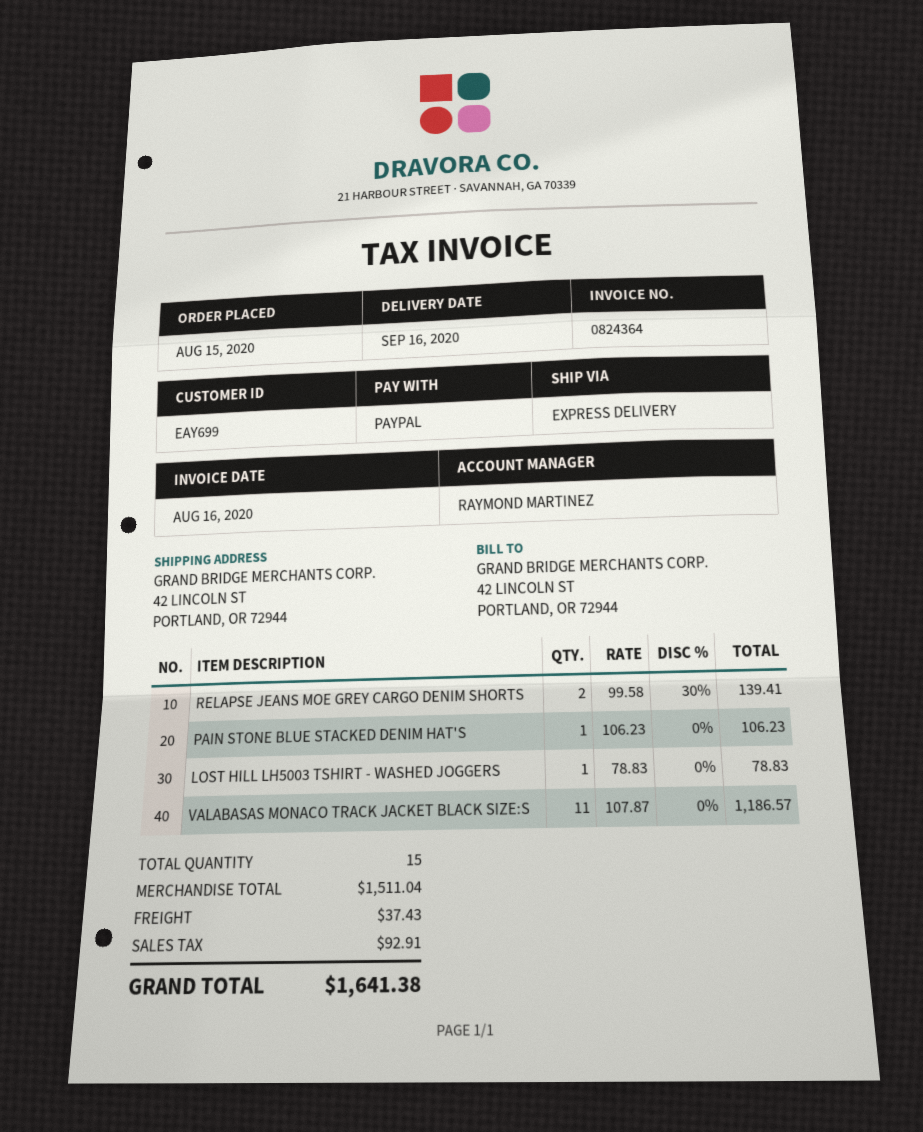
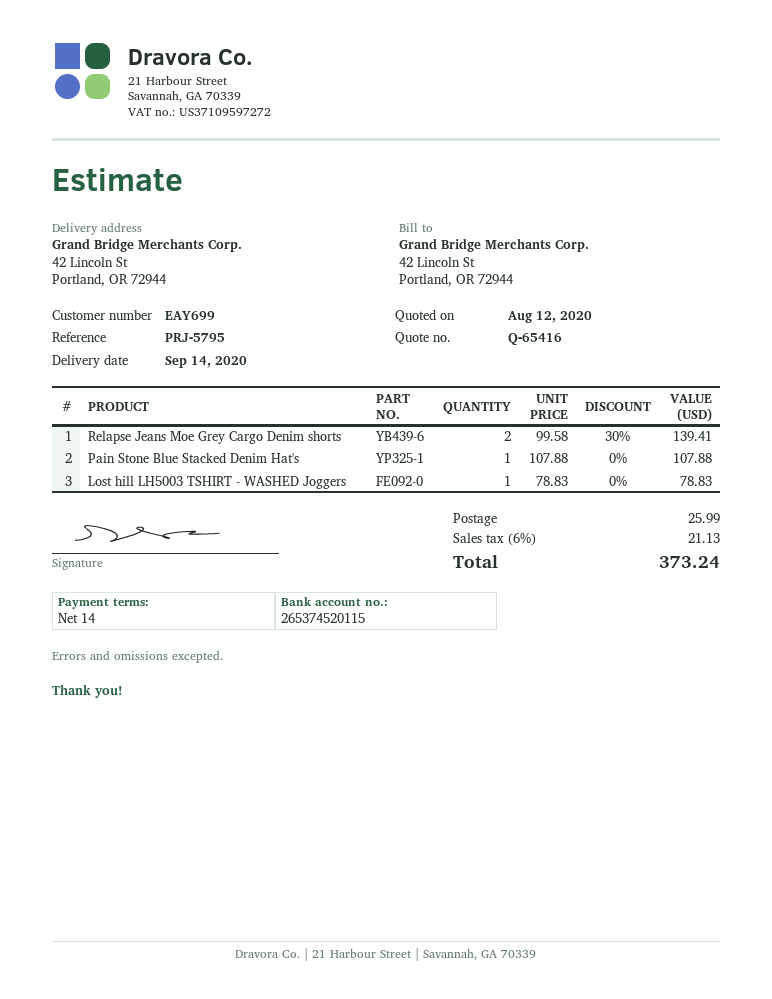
delivery date: 2020-09-16 -> 2020-09-14
PAIN STONE BLUE STACKED DENIM HAT'S: 1 x 106.23 = 106.23 -> 1 x 107.88 = 107.88
VALABASAS MONACO TRACK JACKET BLACK SIZE:S: 11 x 107.87 = 1186.57 -> none
shipping: 37.43 -> 25.99
tax: 92.91 -> 21.13
total: 1641.38 -> 373.24

